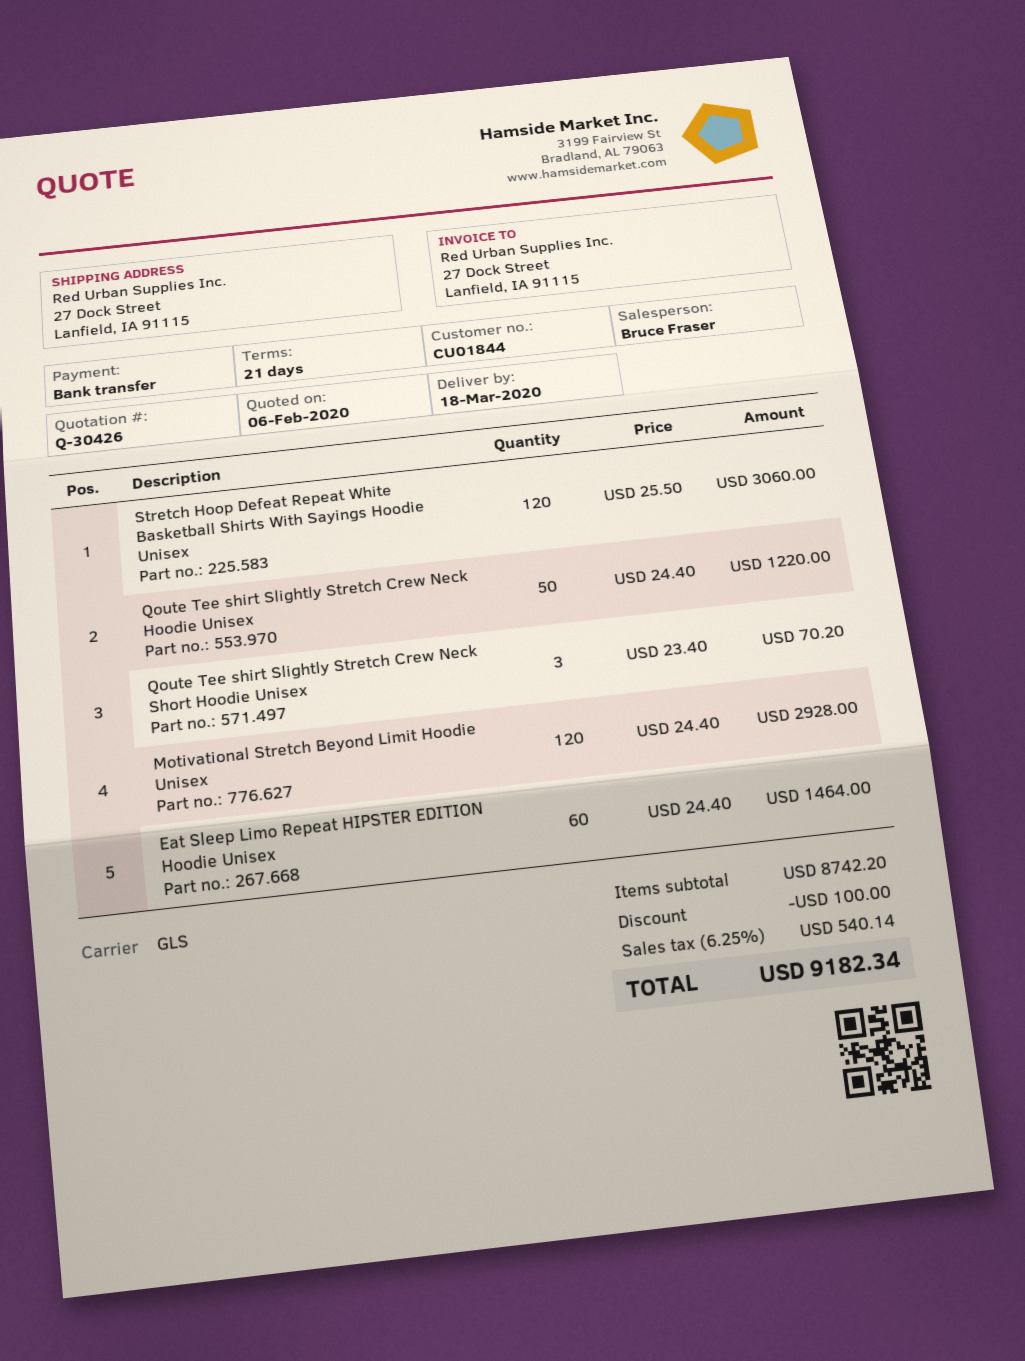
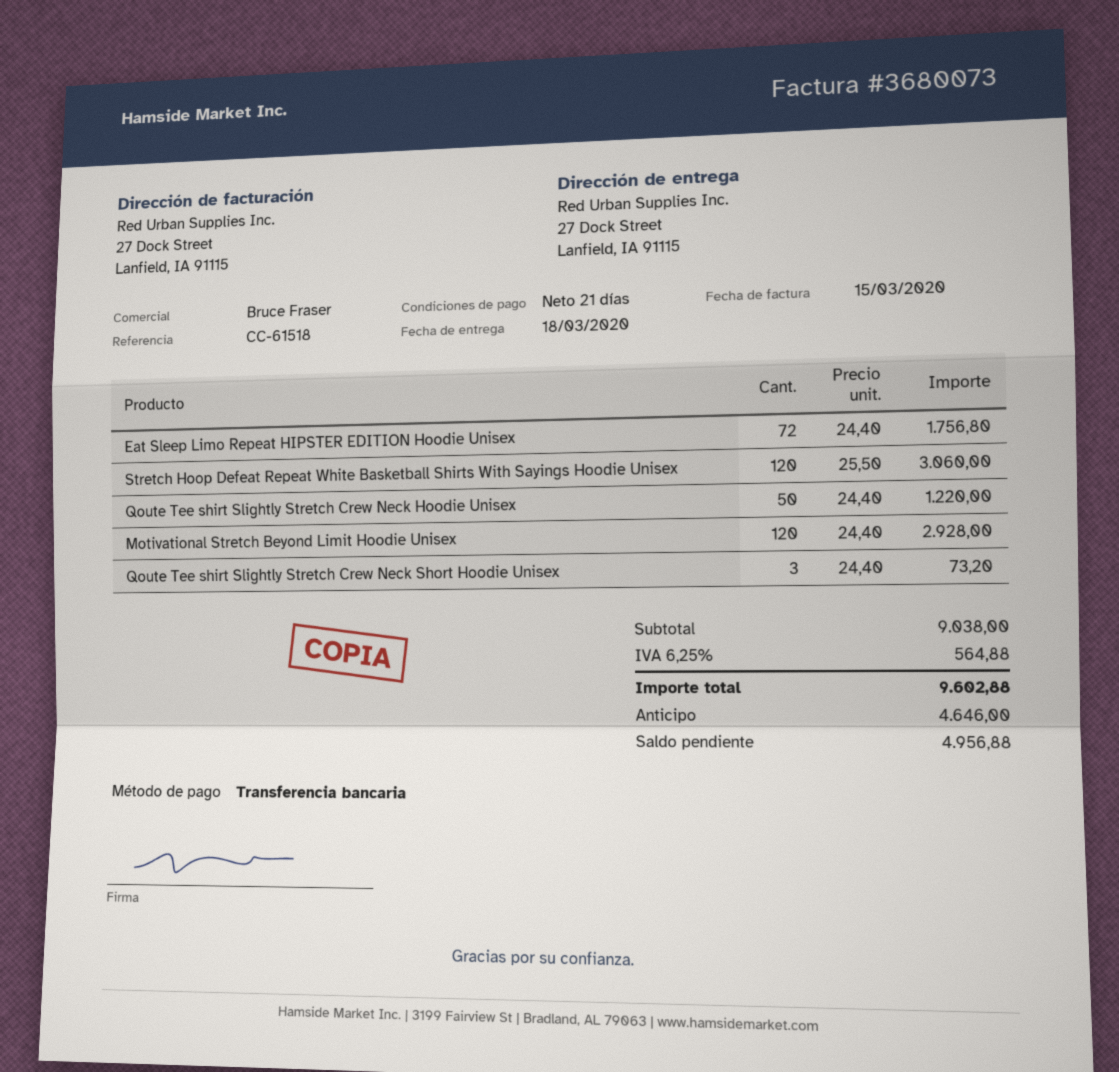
Qoute Tee shirt Slightly Stretch Crew Neck Short Hoodie Unisex: 3 x 23.40 = 70.20 -> 3 x 24.40 = 73.20
Eat Sleep Limo Repeat HIPSTER EDITION Hoodie Unisex: 60 x 24.40 = 1464.00 -> 72 x 24.40 = 1756.80
subtotal: 8742.20 -> 9038.00
discount: 100.00 -> none
tax: 6.25% = 540.14 -> 6.25% = 564.88
total: 9182.34 -> 9602.88

